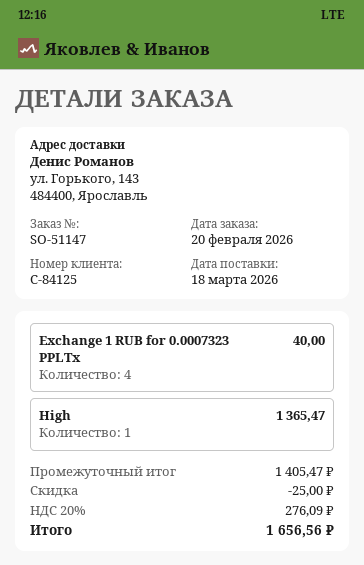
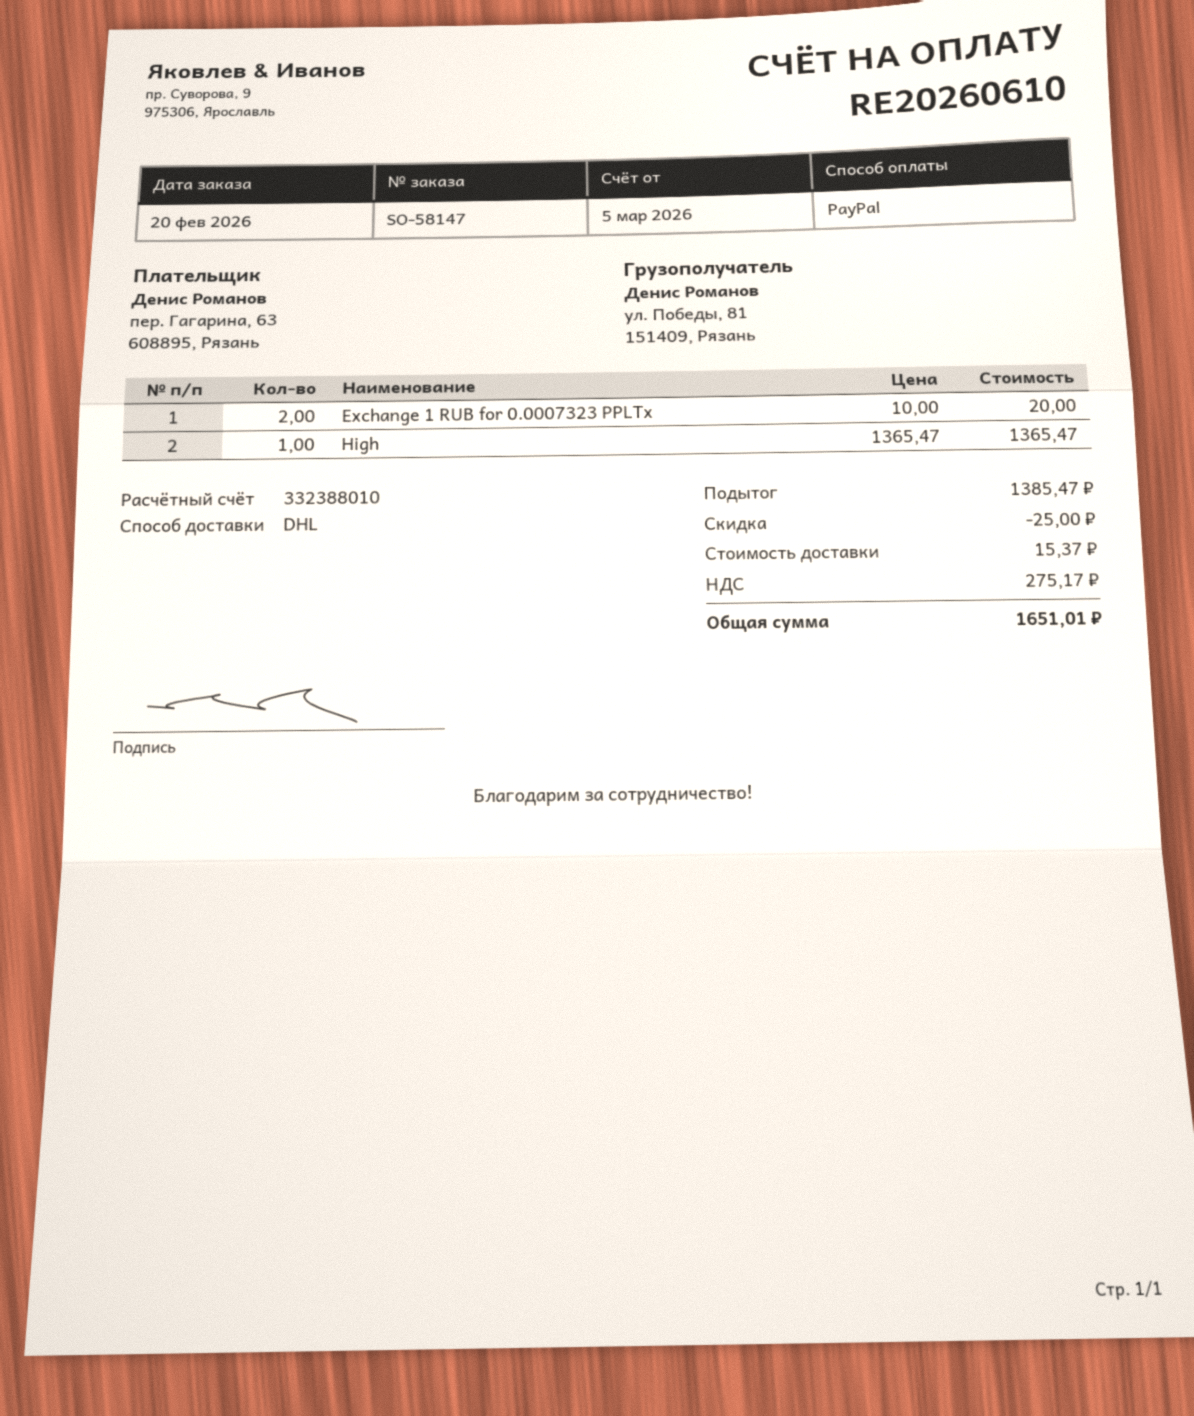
order number: SO-51147 -> SO-58147
ship to: ул. Горького, 143, 484400, Ярославль -> ул. Победы, 81, 151409, Рязань
Exchange 1 RUB for 0.0007323 PPLTx: 4 for 40.00 -> 2 for 20.00
subtotal: 1405.47 -> 1385.47
shipping: none -> 15.37
tax: 276.09 -> 275.17
total: 1656.56 -> 1651.01

